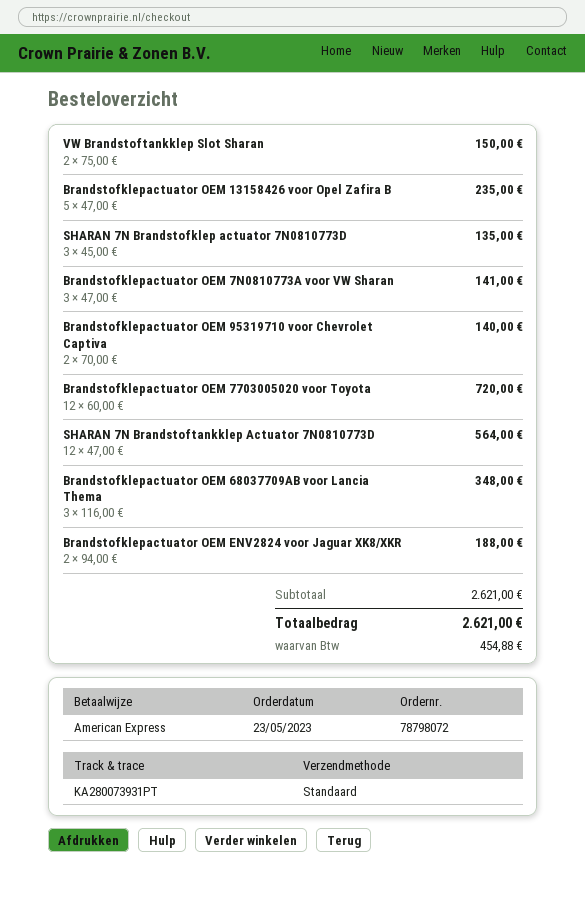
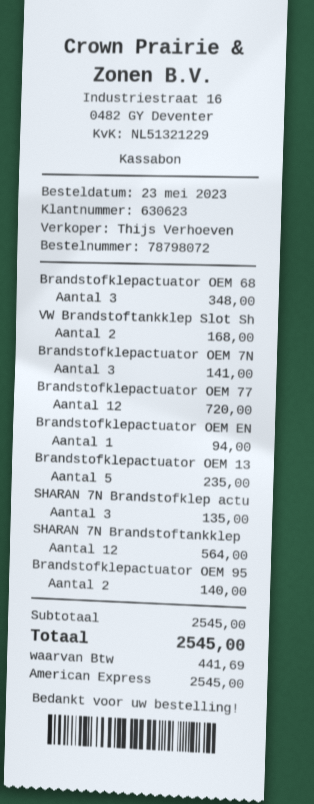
VW Brandstoftankklep Slot Sharan: 2 for 150.00 -> 2 for 168.00
Brandstofklepactuator OEM ENV2824 voor Jaguar XK8/XKR: 2 for 188.00 -> 1 for 94.00
subtotal: 2621.00 -> 2545.00
tax: 454.88 -> 441.69
total: 2621.00 -> 2545.00

